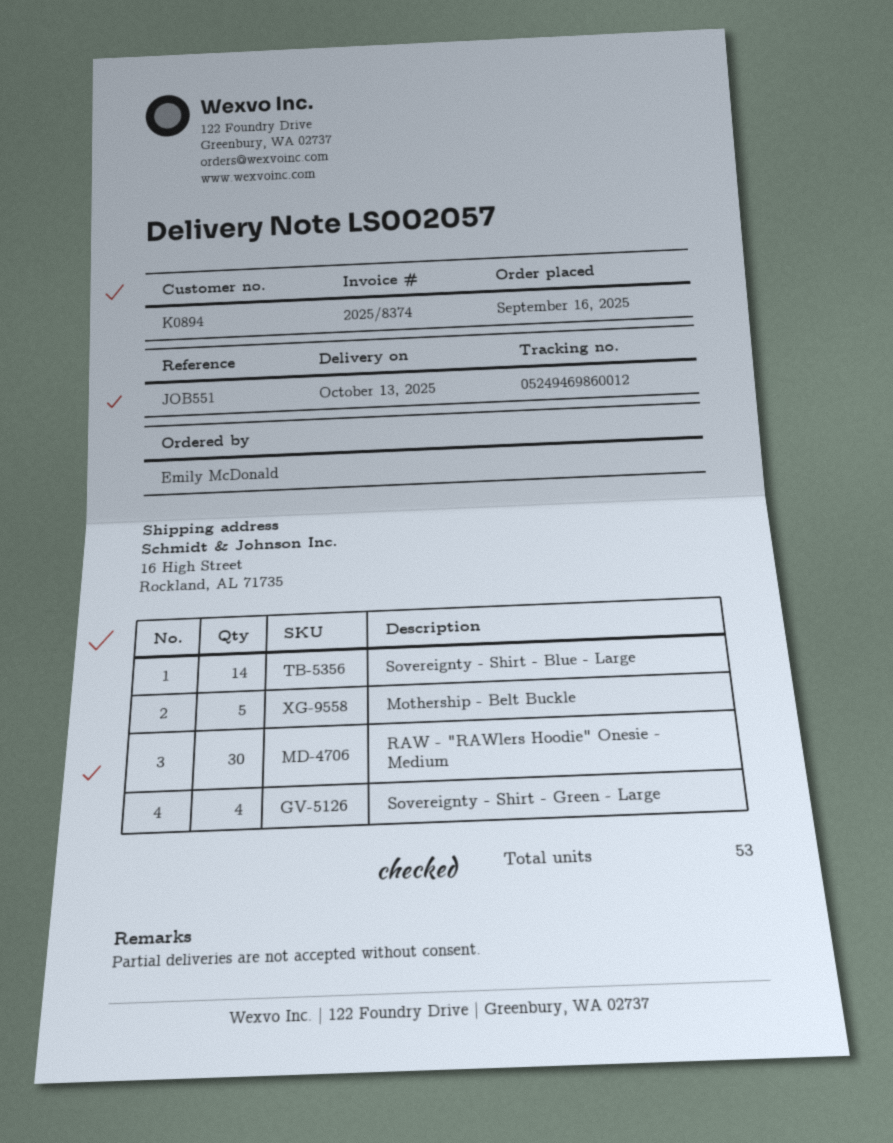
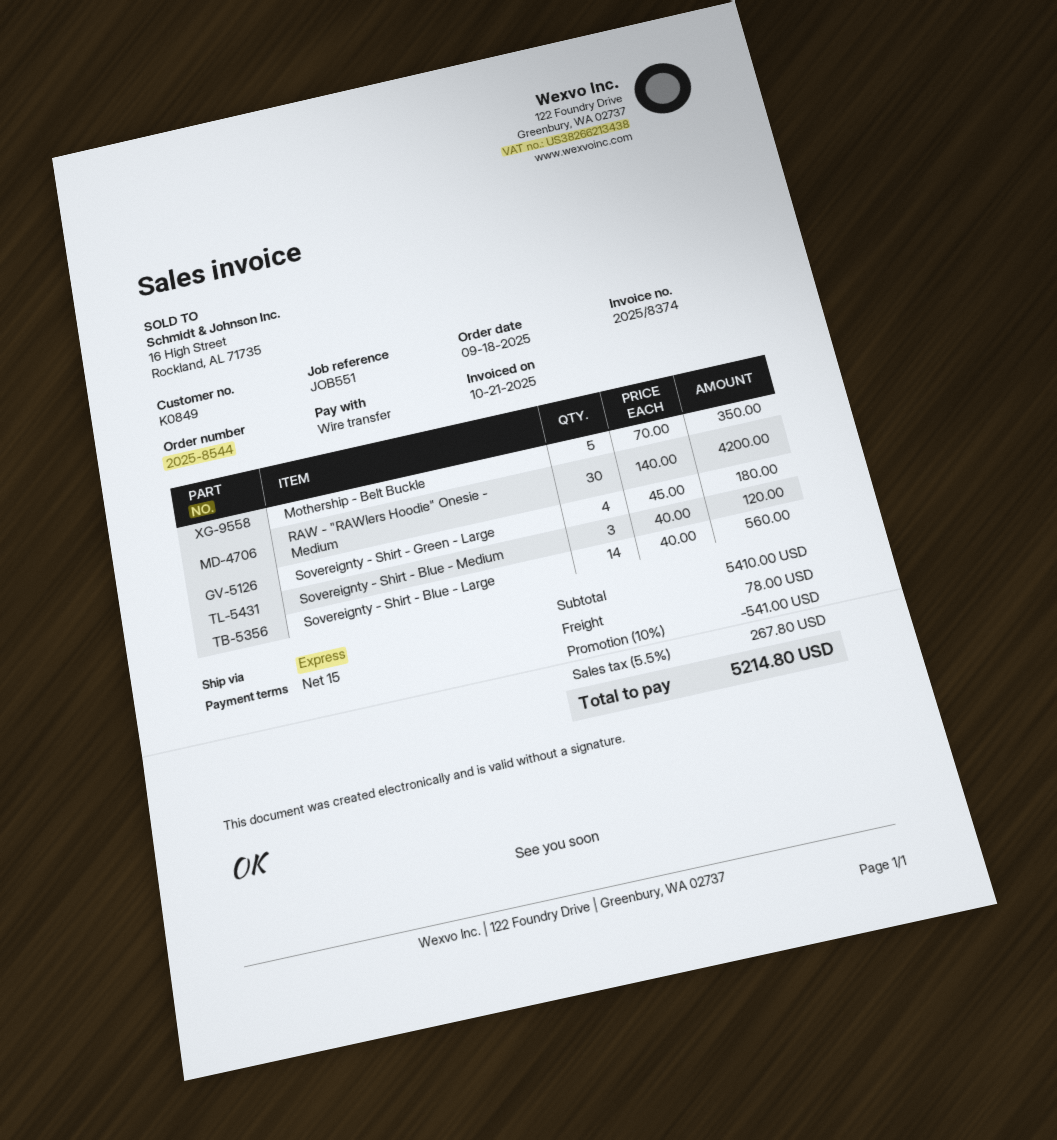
order date: 2025-09-16 -> 2025-09-18
customer number: K0894 -> K0849
Sovereignty - Shirt - Blue - Medium: none -> 3

